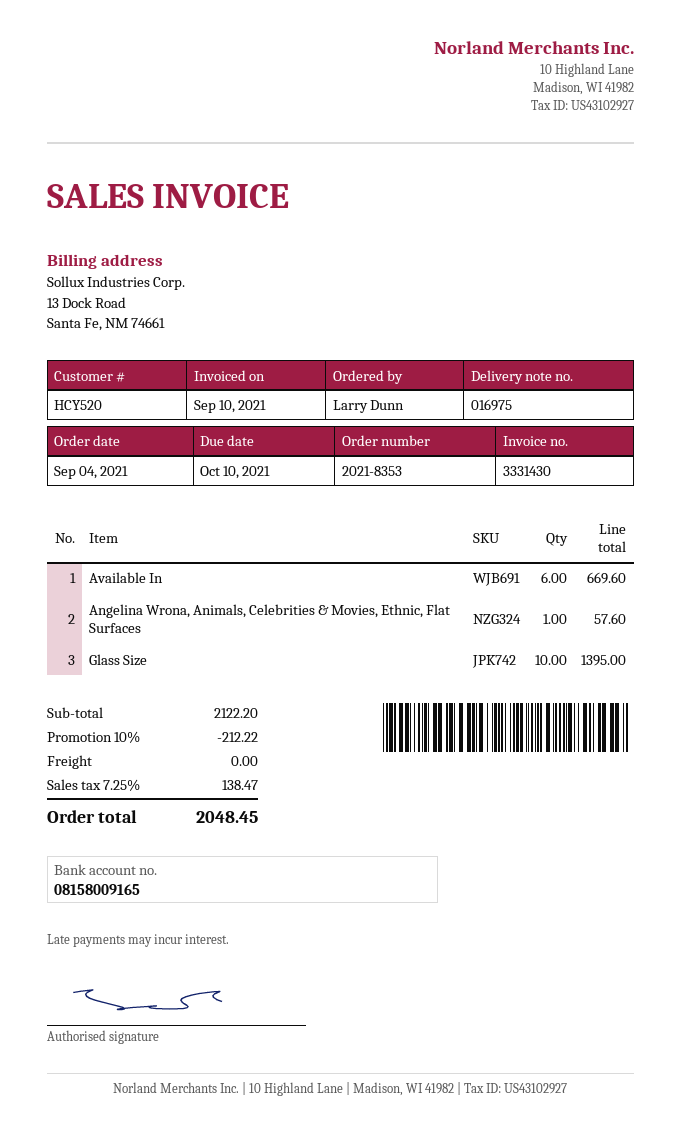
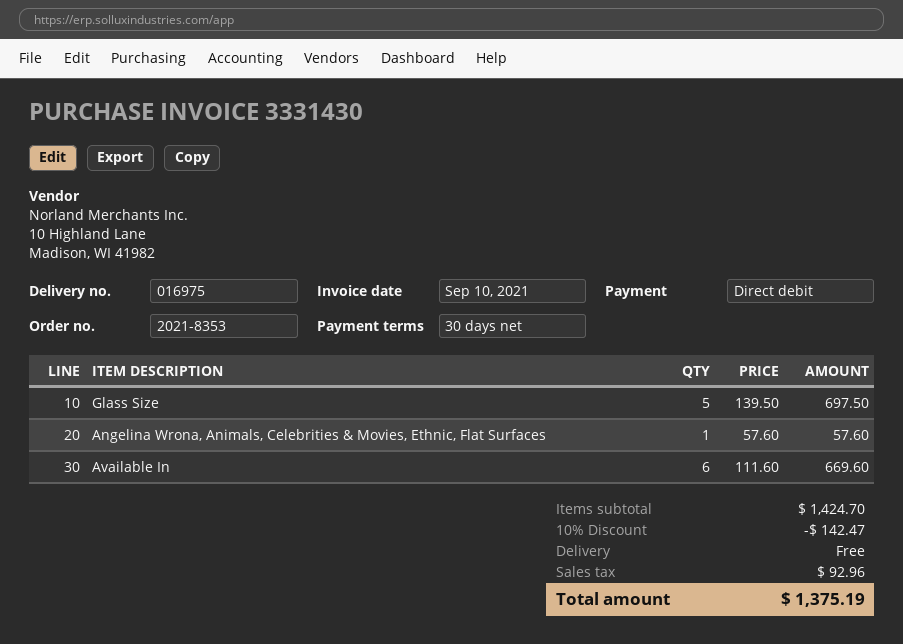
Glass Size: 10 for 1395.00 -> 5 for 697.50
subtotal: 2122.20 -> 1424.70
discount: 10% = 212.22 -> 10% = 142.47
tax: 138.47 -> 92.96
total: 2048.45 -> 1375.19

